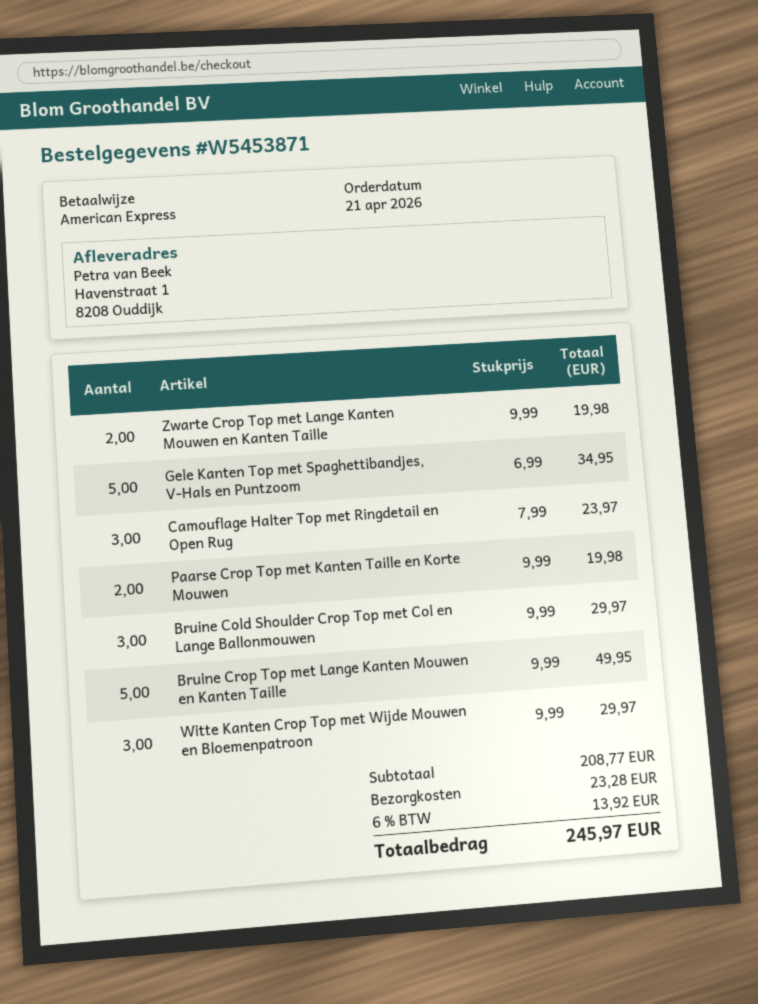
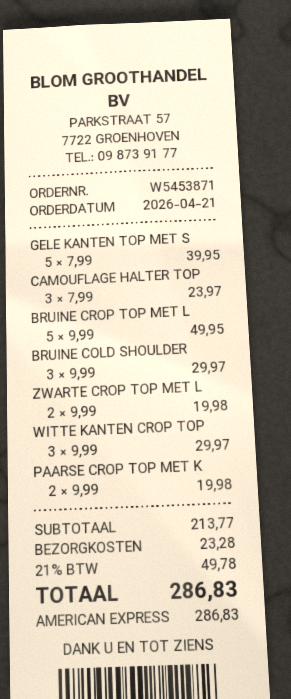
Gele Kanten Top met Spaghettibandjes, V-Hals en Puntzoom: 5 x 6.99 = 34.95 -> 5 x 7.99 = 39.95
subtotal: 208.77 -> 213.77
tax: 6% = 13.92 -> 21% = 49.78
total: 245.97 -> 286.83

